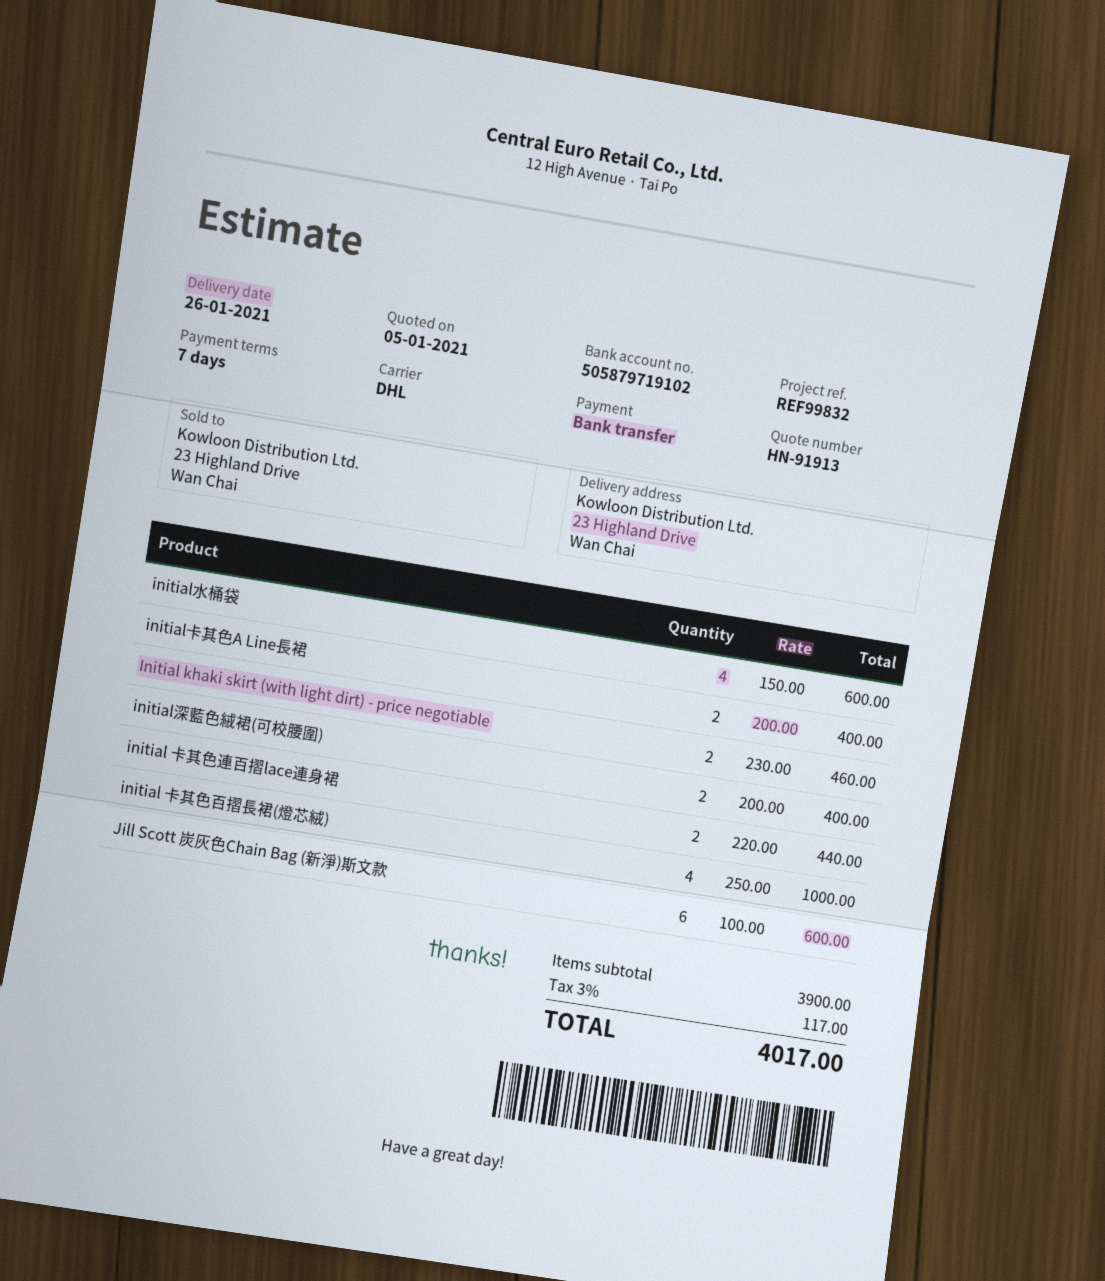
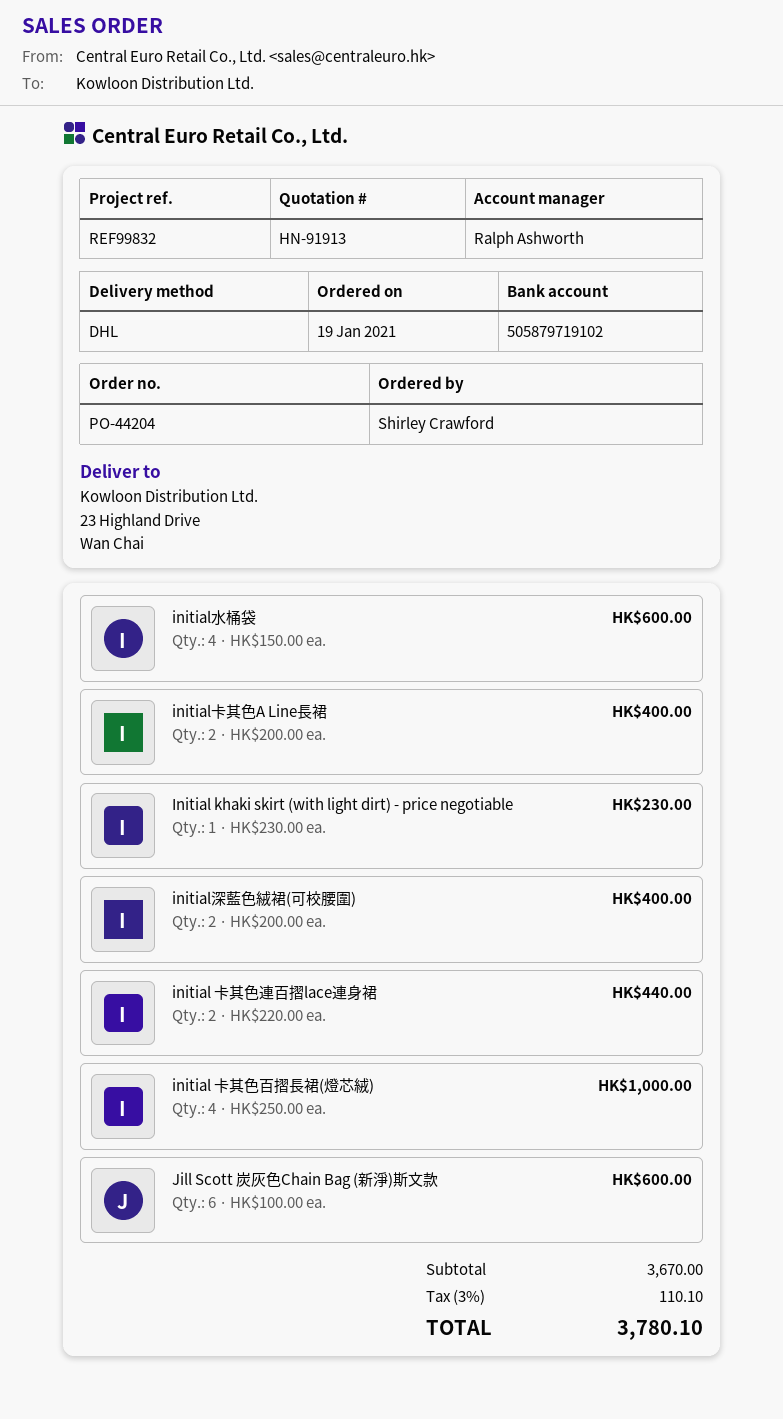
Initial khaki skirt (with light dirt) - price negotiable: 2 x 230.00 = 460.00 -> 1 x 230.00 = 230.00
subtotal: 3900.00 -> 3670.00
tax: 3% = 117.00 -> 3% = 110.10
total: 4017.00 -> 3780.10

